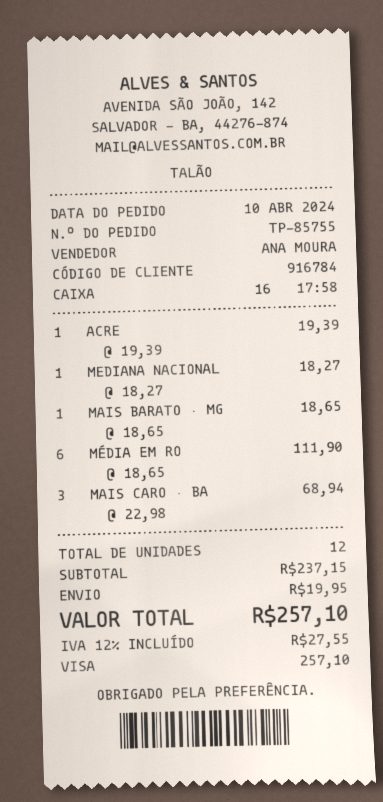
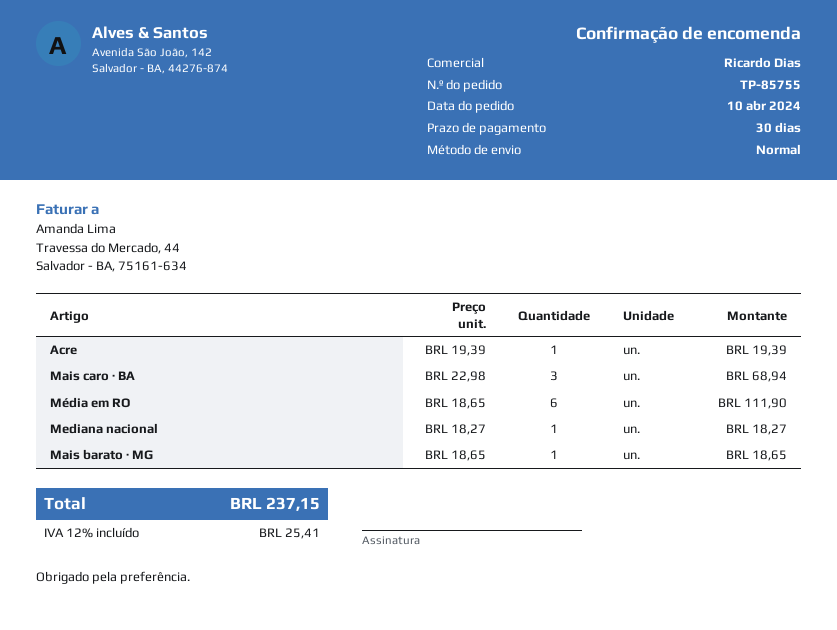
sales rep: ANA MOURA -> Ricardo Dias
shipping: 19.95 -> none
tax: 12% = 27.55 -> 12% = 25.41
total: 257.10 -> 237.15

